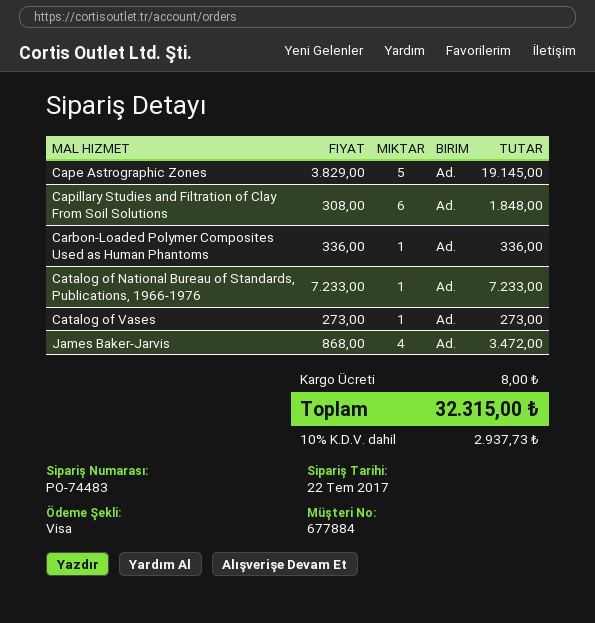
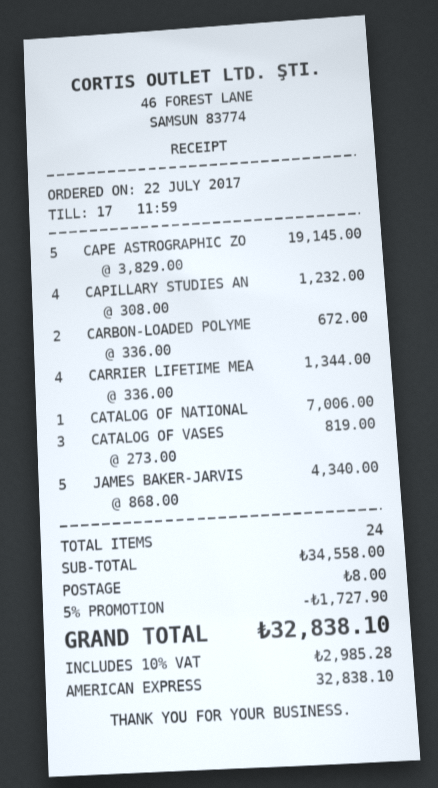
payment method: Visa -> American Express
Capillary Studies and Filtration of Clay From Soil Solutions: 6 x 308.00 = 1848.00 -> 4 x 308.00 = 1232.00
Carbon-Loaded Polymer Composites Used as Human Phantoms: 1 x 336.00 = 336.00 -> 2 x 336.00 = 672.00
Catalog of National Bureau of Standards, Publications, 1966-1976: 1 x 7233.00 = 7233.00 -> 1 x 7006.00 = 7006.00
Catalog of Vases: 1 x 273.00 = 273.00 -> 3 x 273.00 = 819.00
James Baker-Jarvis: 4 x 868.00 = 3472.00 -> 5 x 868.00 = 4340.00
CARRIER LIFETIME MEA: none -> 4 x 336.00 = 1344.00
discount: none -> 5% = 1727.90
tax: 10% = 2937.73 -> 10% = 2985.28
total: 32315.00 -> 32838.10

